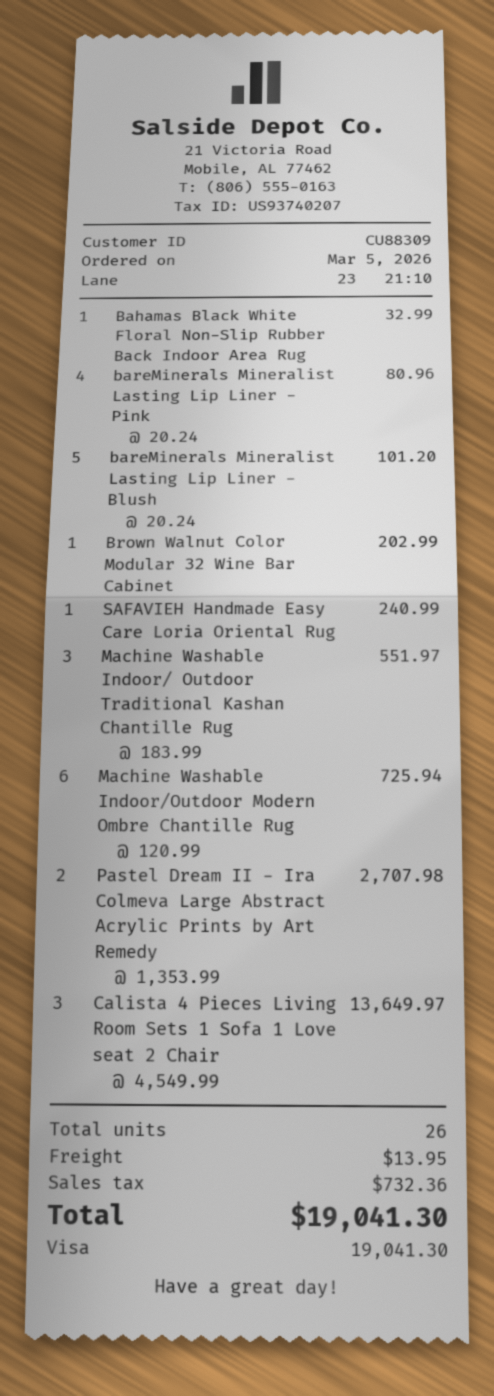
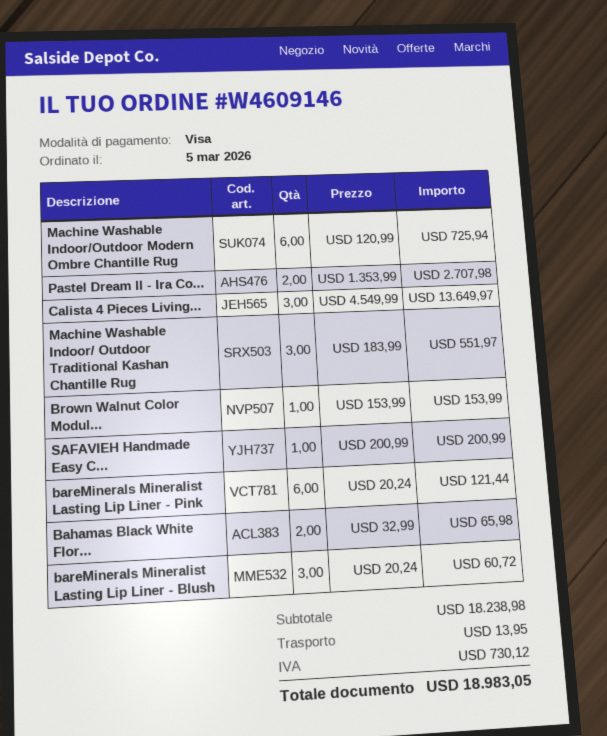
Bahamas Black White Floral Non-Slip Rubber Back Indoor Area Rug: 1 x 32.99 = 32.99 -> 2 x 32.99 = 65.98
bareMinerals Mineralist Lasting Lip Liner - Pink: 4 x 20.24 = 80.96 -> 6 x 20.24 = 121.44
bareMinerals Mineralist Lasting Lip Liner - Blush: 5 x 20.24 = 101.20 -> 3 x 20.24 = 60.72
Brown Walnut Color Modular 32 Wine Bar Cabinet: 1 x 202.99 = 202.99 -> 1 x 153.99 = 153.99
SAFAVIEH Handmade Easy Care Loria Oriental Rug: 1 x 240.99 = 240.99 -> 1 x 200.99 = 200.99
tax: 732.36 -> 730.12
total: 19041.30 -> 18983.05

